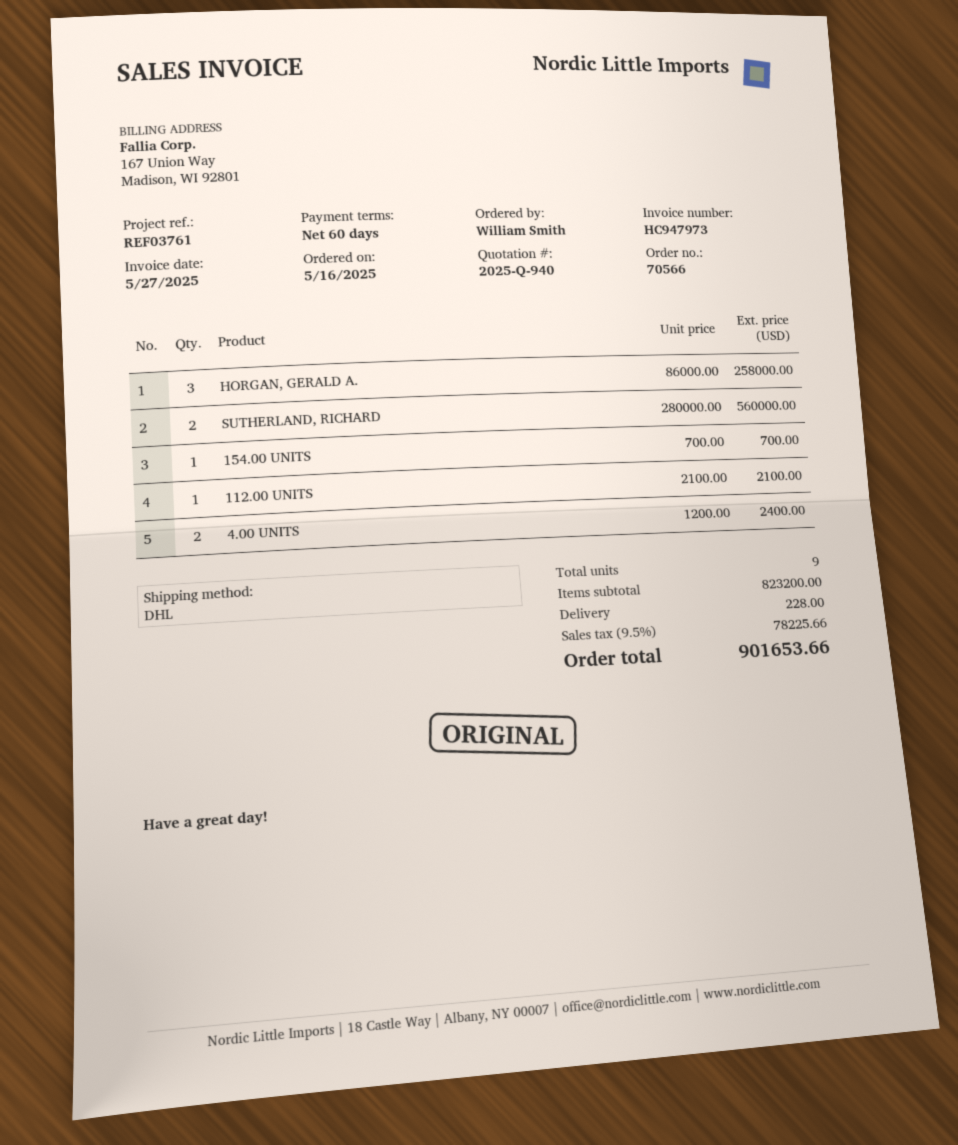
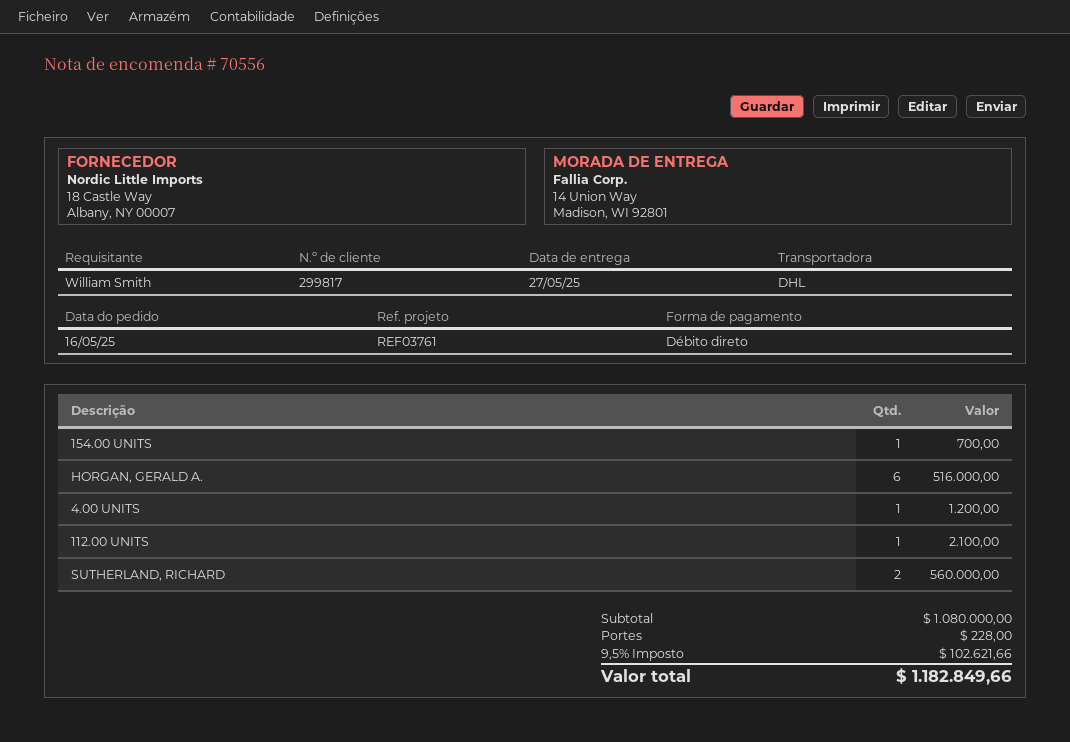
order number: 70566 -> 70556
HORGAN, GERALD A.: 3 for 258000.00 -> 6 for 516000.00
4.00 UNITS: 2 for 2400.00 -> 1 for 1200.00
subtotal: 823200.00 -> 1080000.00
tax: 9.5% = 78225.66 -> 9.5% = 102621.66
total: 901653.66 -> 1182849.66

